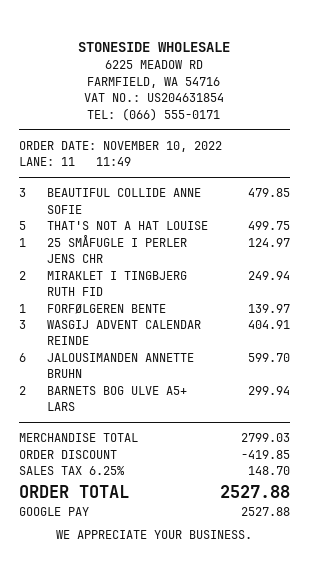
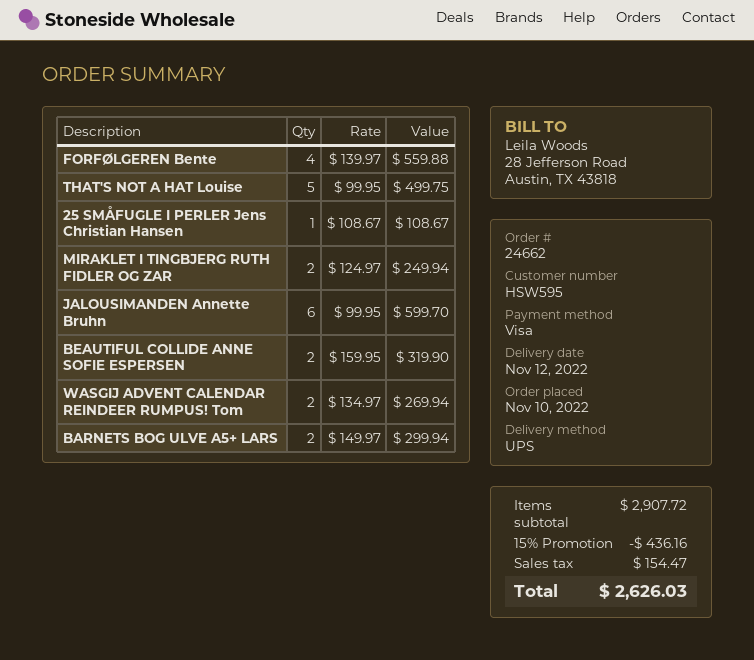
payment method: Google Pay -> Visa
BEAUTIFUL COLLIDE ANNE SOFIE: 3 for 479.85 -> 2 for 319.90
25 SMÅFUGLE I PERLER JENS CHR: 1 for 124.97 -> 1 for 108.67
FORFØLGEREN BENTE: 1 for 139.97 -> 4 for 559.88
WASGIJ ADVENT CALENDAR REINDE: 3 for 404.91 -> 2 for 269.94
subtotal: 2799.03 -> 2907.72
discount: 419.85 -> 436.16
tax: 148.70 -> 154.47
total: 2527.88 -> 2626.03

